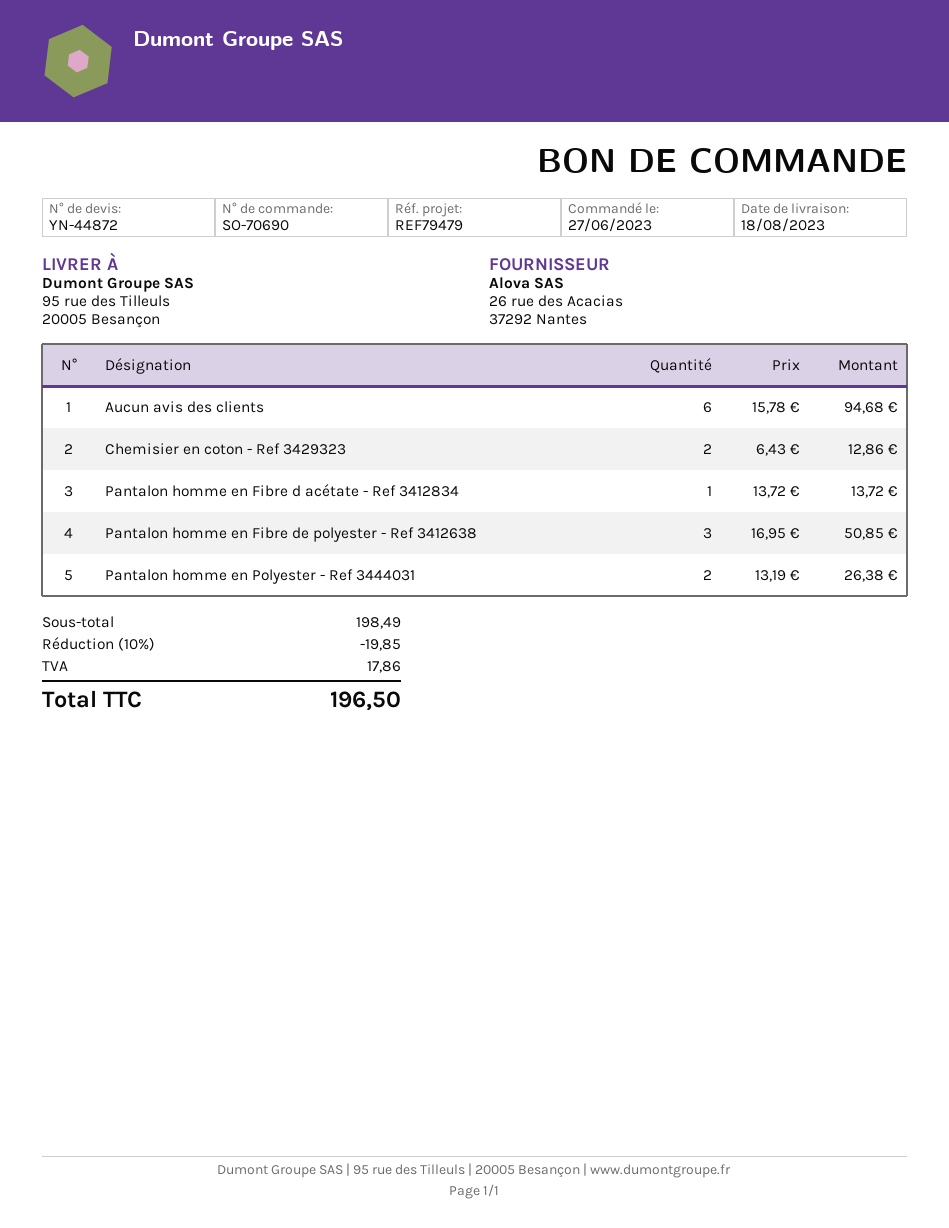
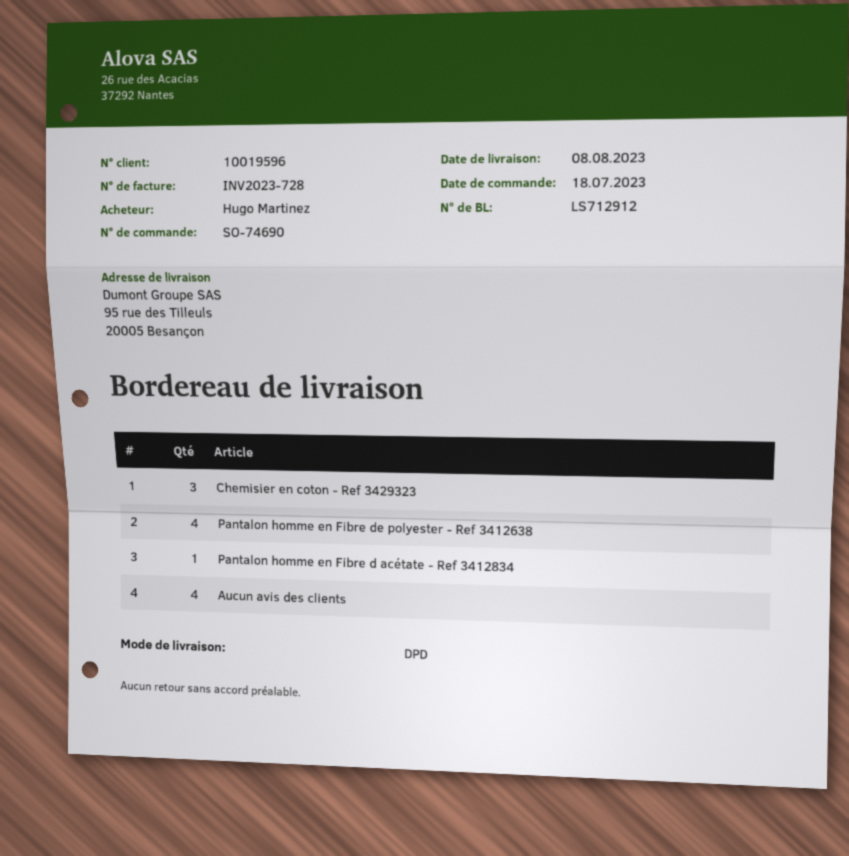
order number: SO-70690 -> SO-74690
order date: 2023-06-27 -> 2023-07-18
delivery date: 2023-08-18 -> 2023-08-08
Aucun avis des clients: 6 -> 4
Chemisier en coton - Ref 3429323: 2 -> 3
Pantalon homme en Fibre de polyester - Ref 3412638: 3 -> 4
Pantalon homme en Polyester - Ref 3444031: 2 -> none

